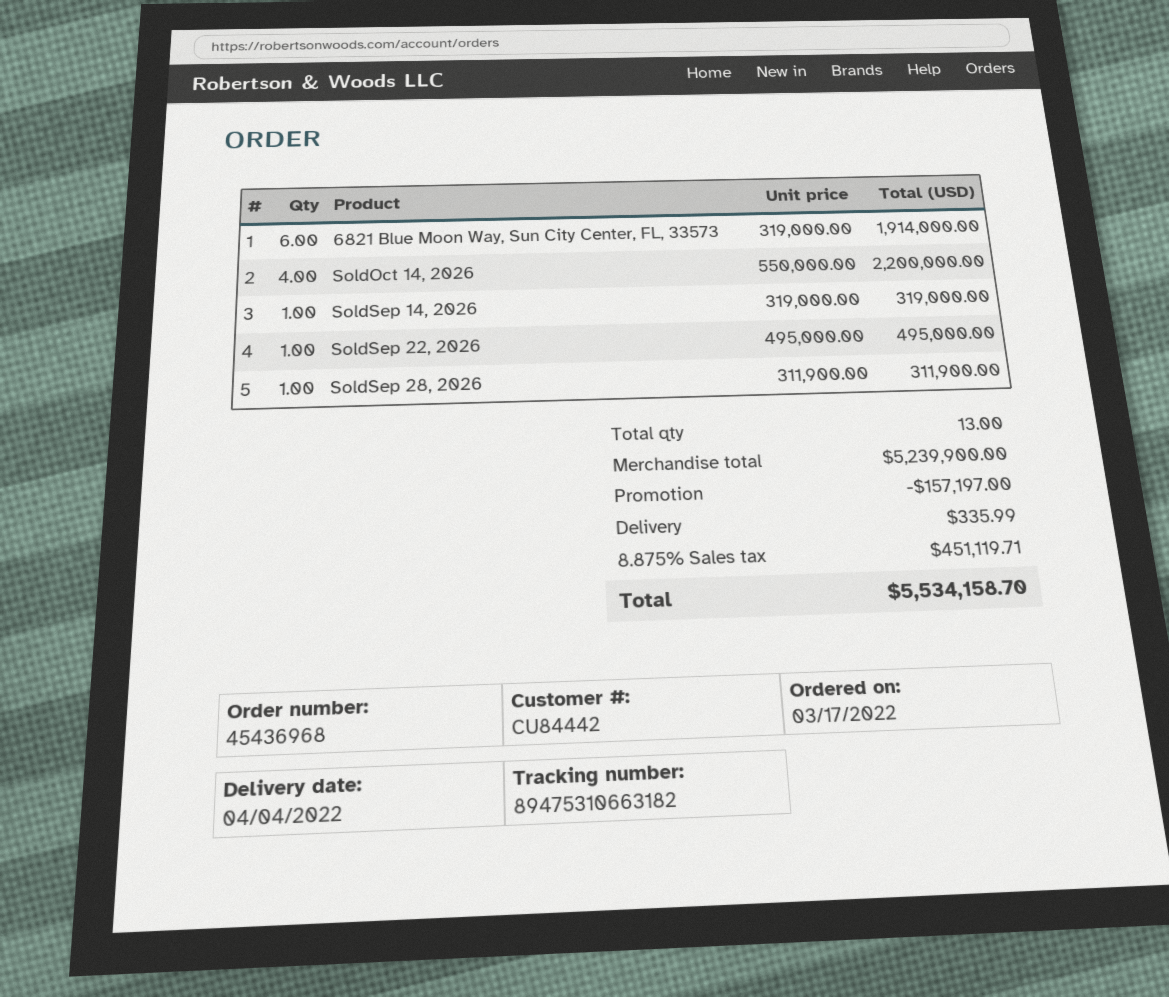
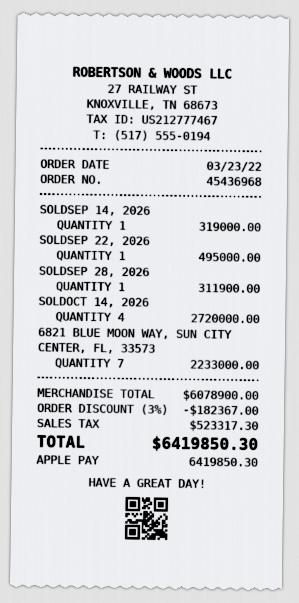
order date: 2022-03-17 -> 2022-03-23
6821 Blue Moon Way, Sun City Center, FL, 33573: 6 for 1914000.00 -> 7 for 2233000.00
SoldOct 14, 2026: 4 for 2200000.00 -> 4 for 2720000.00
subtotal: 5239900.00 -> 6078900.00
discount: 157197.00 -> 182367.00
shipping: 335.99 -> none
tax: 451119.71 -> 523317.30
total: 5534158.70 -> 6419850.30

